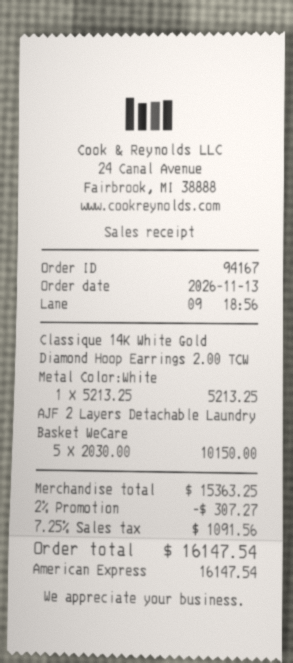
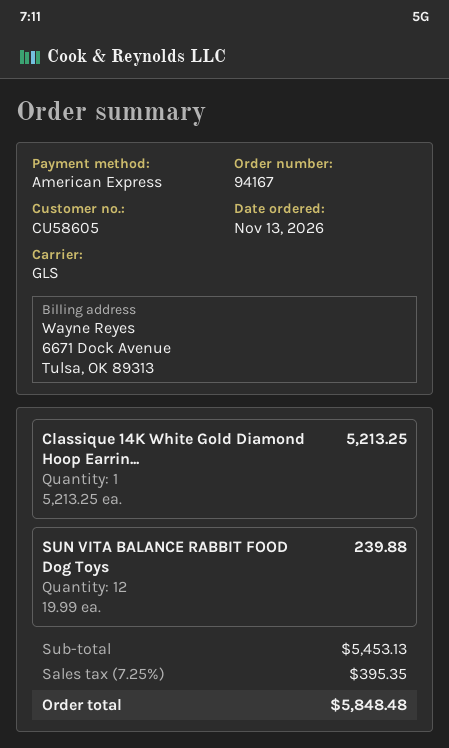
AJF 2 Layers Detachable Laundry Basket WeCare: 5 x 2030.00 = 10150.00 -> none
SUN VITA BALANCE RABBIT FOOD Dog Toys: none -> 12 x 19.99 = 239.88
subtotal: 15363.25 -> 5453.13
discount: 2% = 307.27 -> none
tax: 7.25% = 1091.56 -> 7.25% = 395.35
total: 16147.54 -> 5848.48

